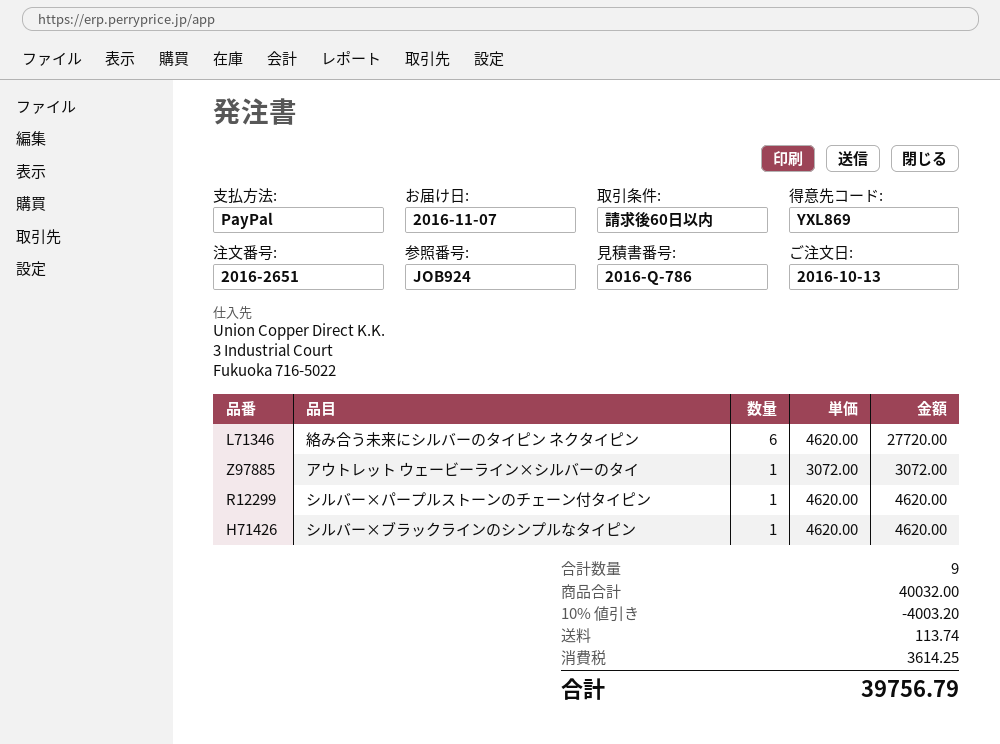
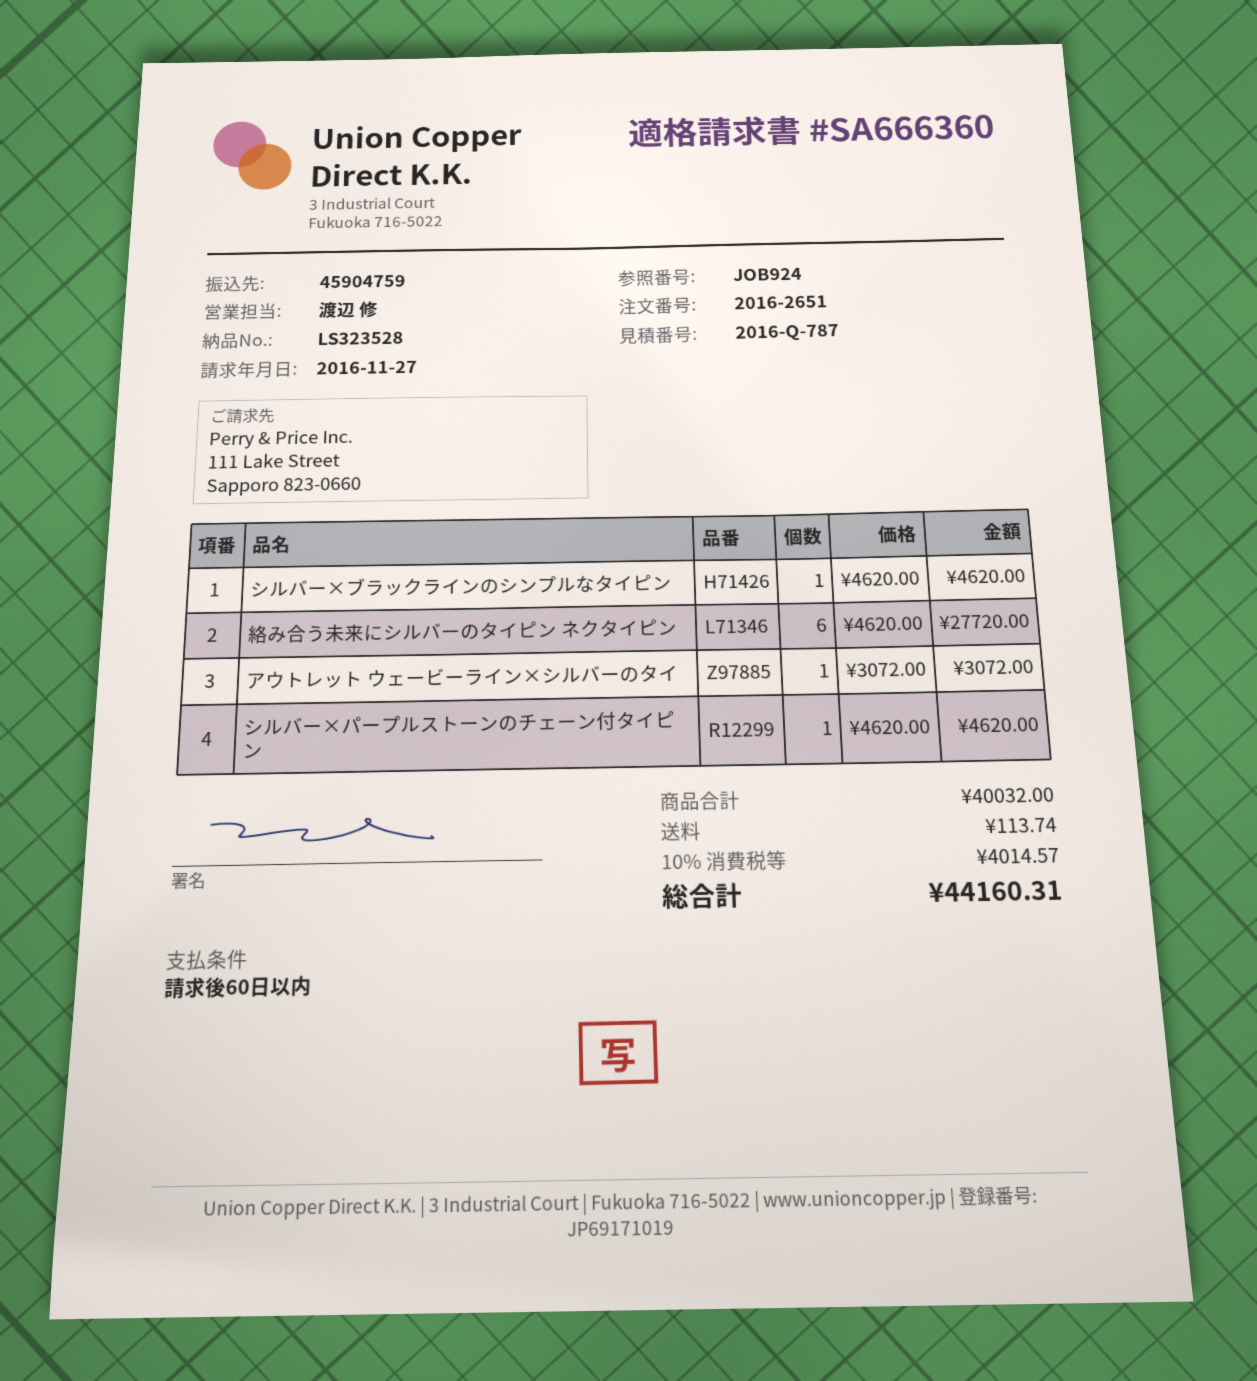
quote number: 2016-Q-786 -> 2016-Q-787
discount: 10% = 4003.20 -> none
tax: 3614.25 -> 4014.57
total: 39756.79 -> 44160.31

